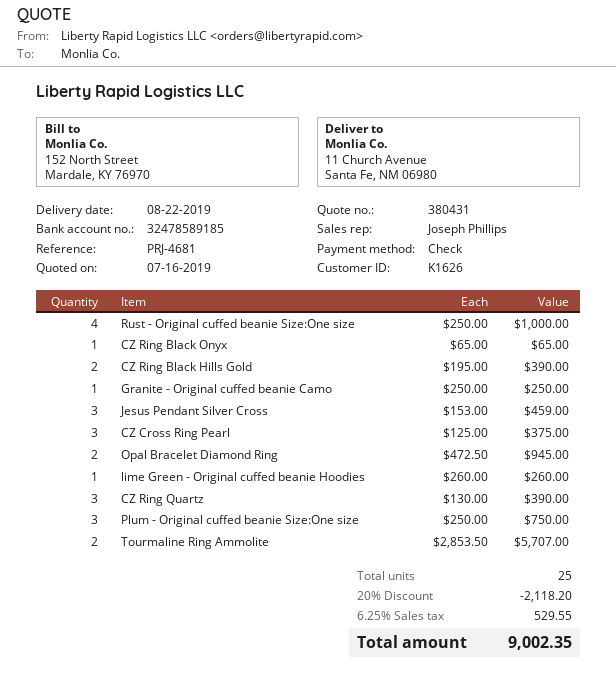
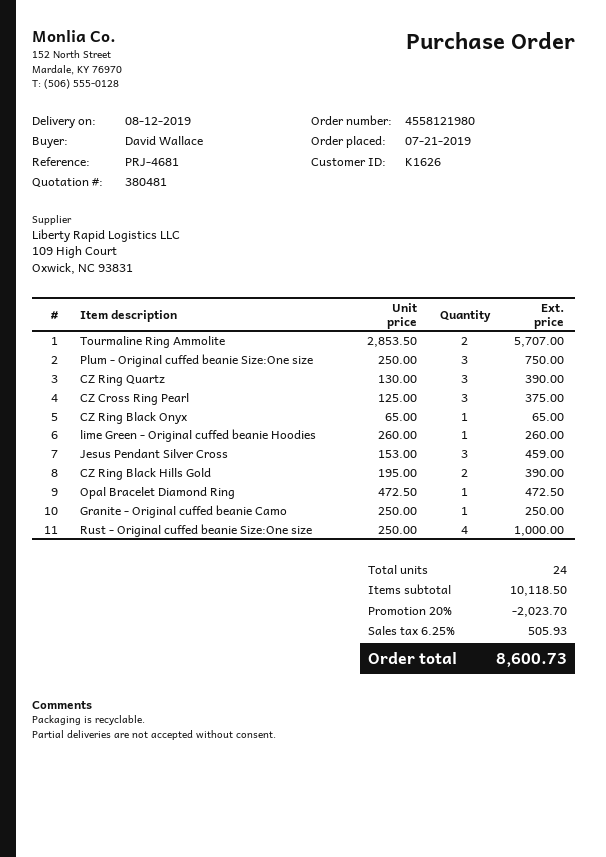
quote number: 380431 -> 380481
delivery date: 2019-08-22 -> 2019-08-12
Opal Bracelet Diamond Ring: 2 x 472.50 = 945.00 -> 1 x 472.50 = 472.50
total quantity: 25 -> 24
discount: 20% = 2118.20 -> 20% = 2023.70
tax: 6.25% = 529.55 -> 6.25% = 505.93
total: 9002.35 -> 8600.73

